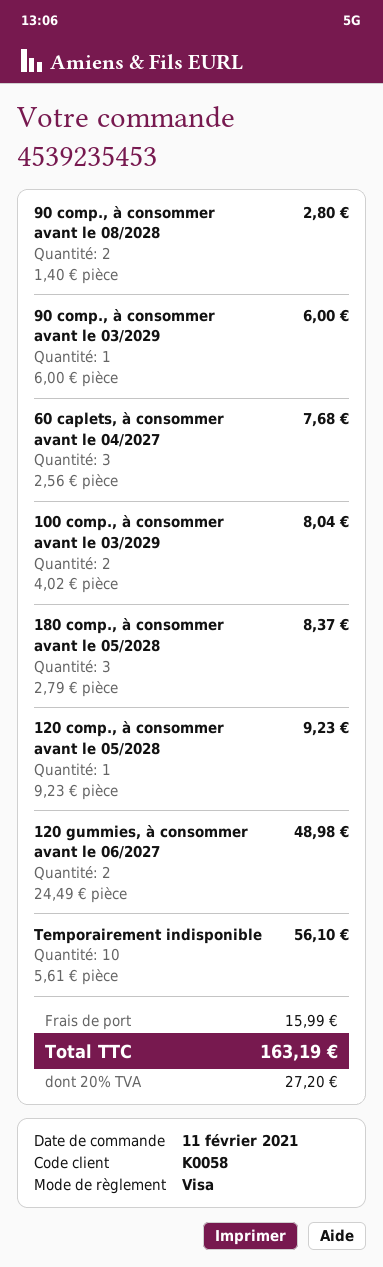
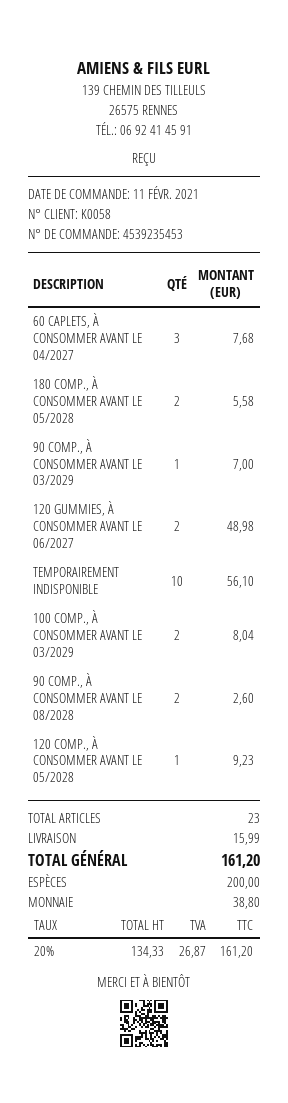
payment method: Visa -> cash
90 comp., à consommer avant le 08/2028: 2 for 2.80 -> 2 for 2.60
90 comp., à consommer avant le 03/2029: 1 for 6.00 -> 1 for 7.00
180 comp., à consommer avant le 05/2028: 3 for 8.37 -> 2 for 5.58
tax: 20% = 27.20 -> 20% = 26.87
total: 163.19 -> 161.20

